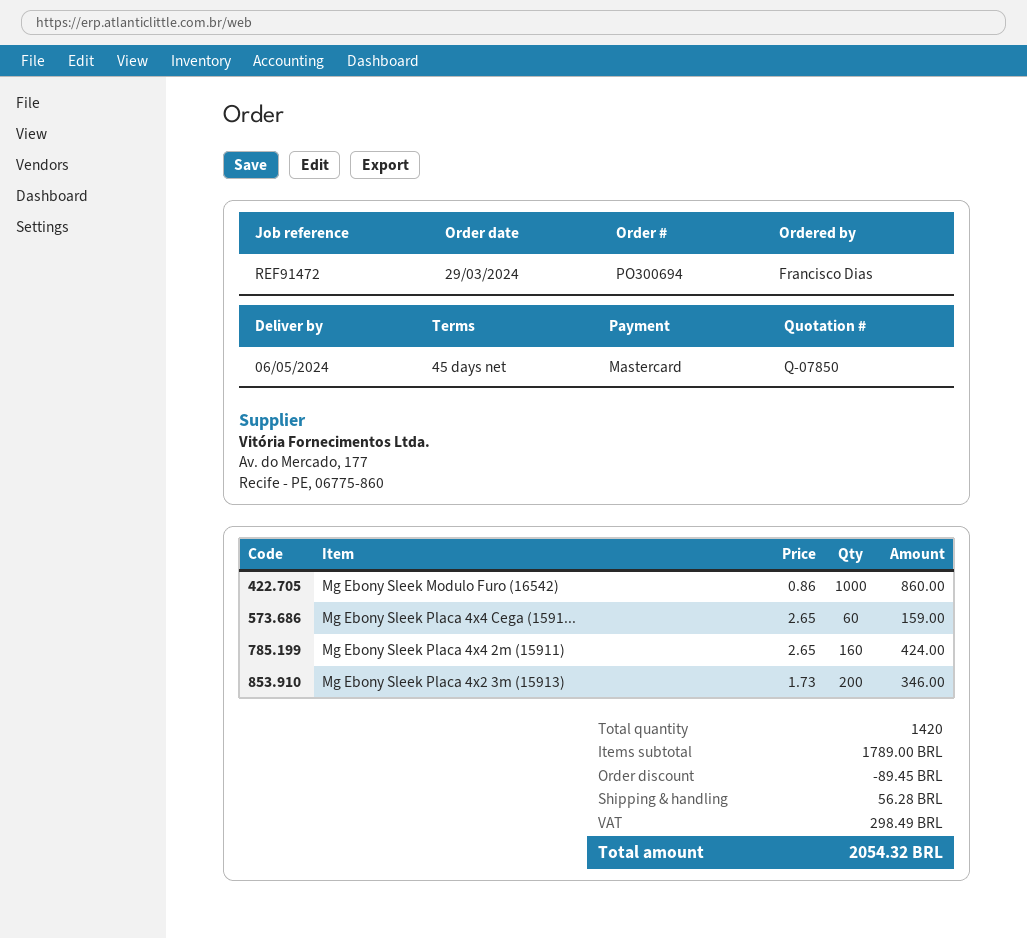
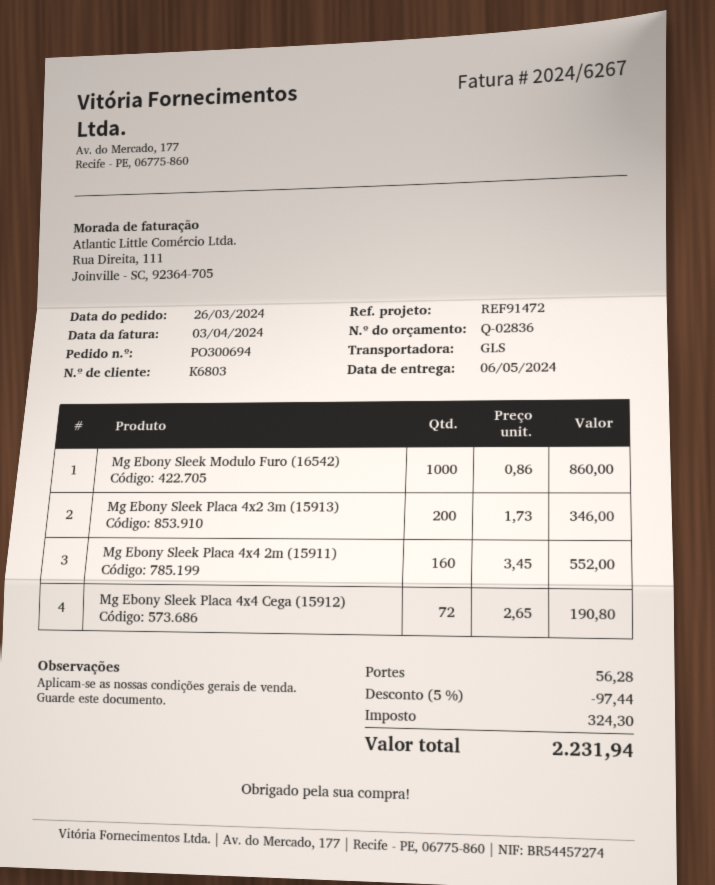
quote number: Q-07850 -> Q-02836
order date: 2024-03-29 -> 2024-03-26
Mg Ebony Sleek Placa 4x4 Cega (1591...: 60 x 2.65 = 159.00 -> 72 x 2.65 = 190.80
Mg Ebony Sleek Placa 4x4 2m (15911): 160 x 2.65 = 424.00 -> 160 x 3.45 = 552.00
discount: 89.45 -> 97.44
tax: 298.49 -> 324.30
total: 2054.32 -> 2231.94

